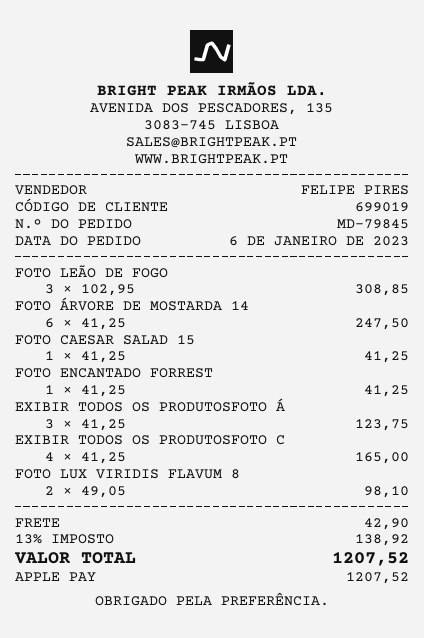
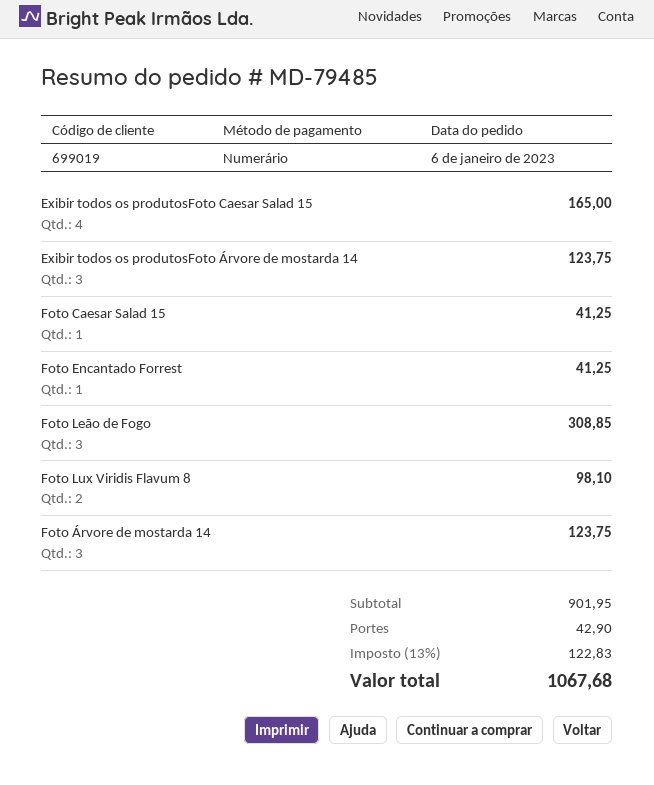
order number: MD-79845 -> MD-79485
payment method: Apple Pay -> cash
FOTO ÁRVORE DE MOSTARDA 14: 6 for 247.50 -> 3 for 123.75
tax: 13% = 138.92 -> 13% = 122.83
total: 1207.52 -> 1067.68

